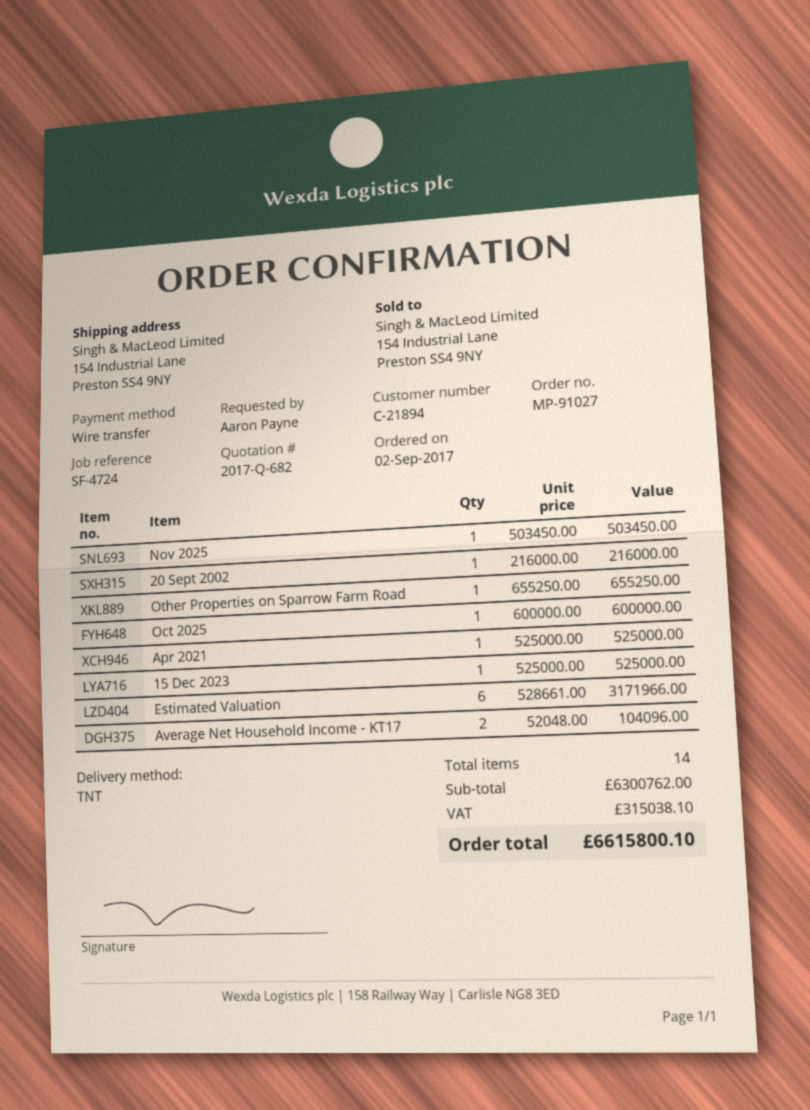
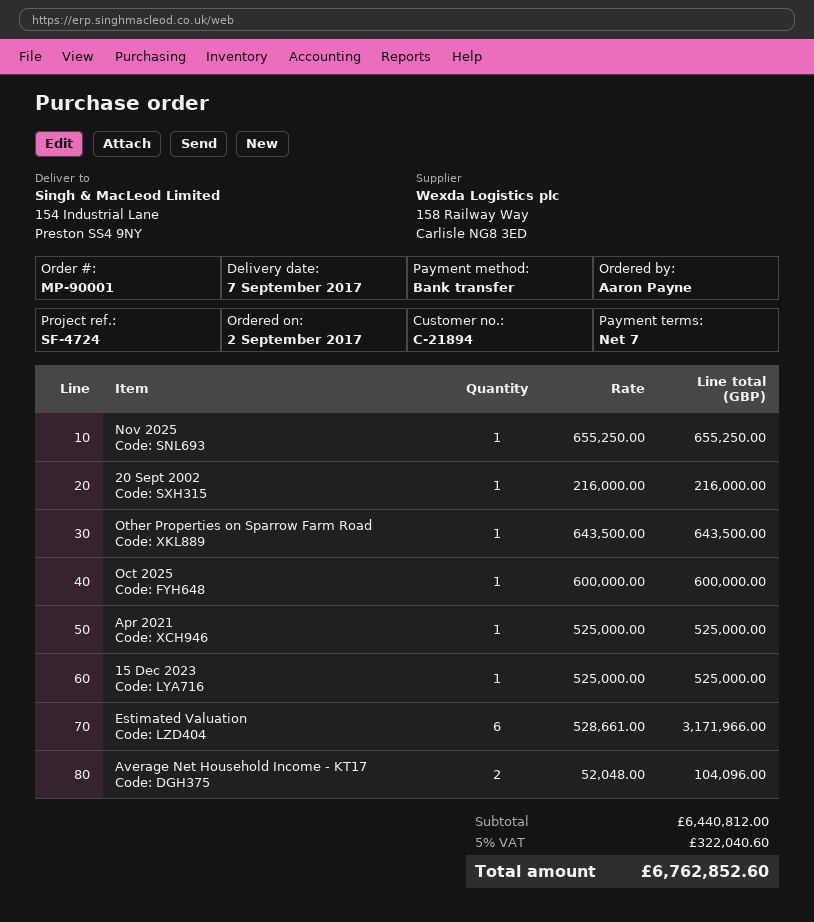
order number: MP-91027 -> MP-90001
Nov 2025: 1 x 503450.00 = 503450.00 -> 1 x 655250.00 = 655250.00
Other Properties on Sparrow Farm Road: 1 x 655250.00 = 655250.00 -> 1 x 643500.00 = 643500.00
subtotal: 6300762.00 -> 6440812.00
tax: 315038.10 -> 322040.60
total: 6615800.10 -> 6762852.60

